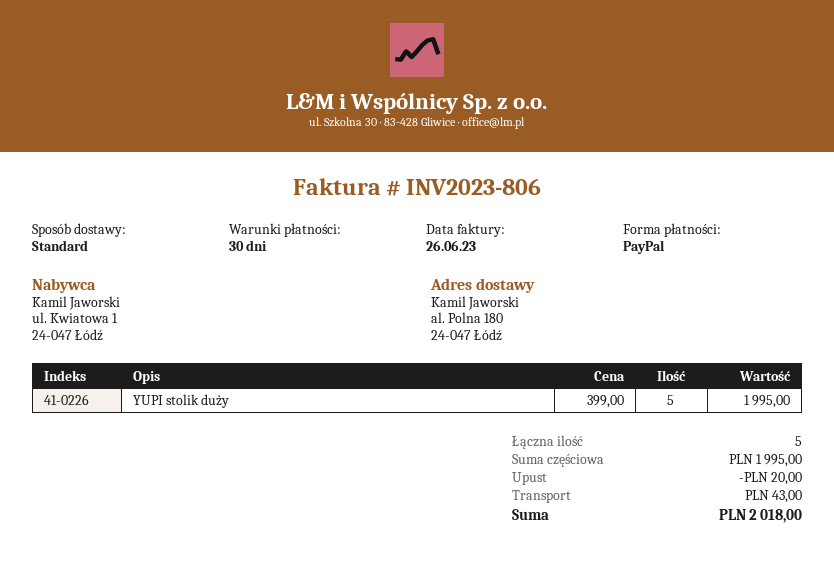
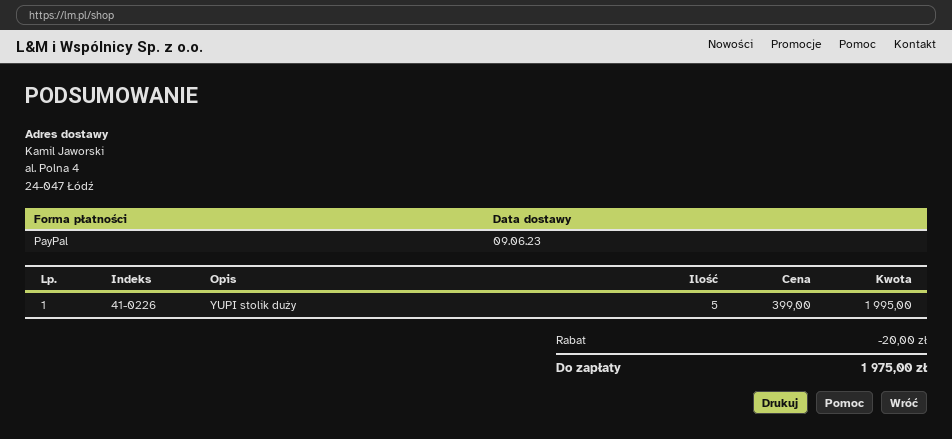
ship to: al. Polna 180, 24-047 Łódź -> al. Polna 4, 24-047 Łódź
shipping: 43.00 -> none
total: 2018.00 -> 1975.00

